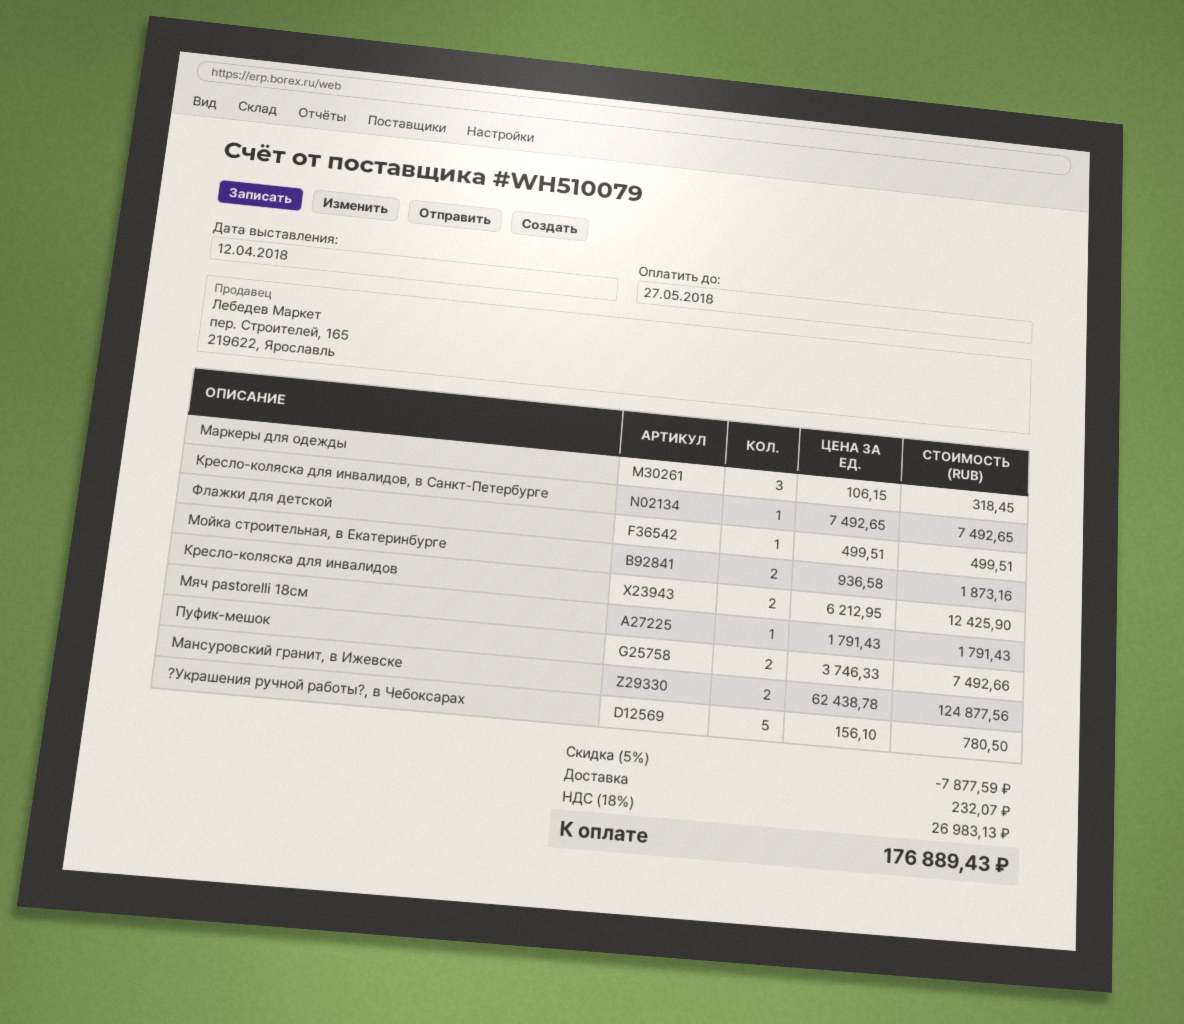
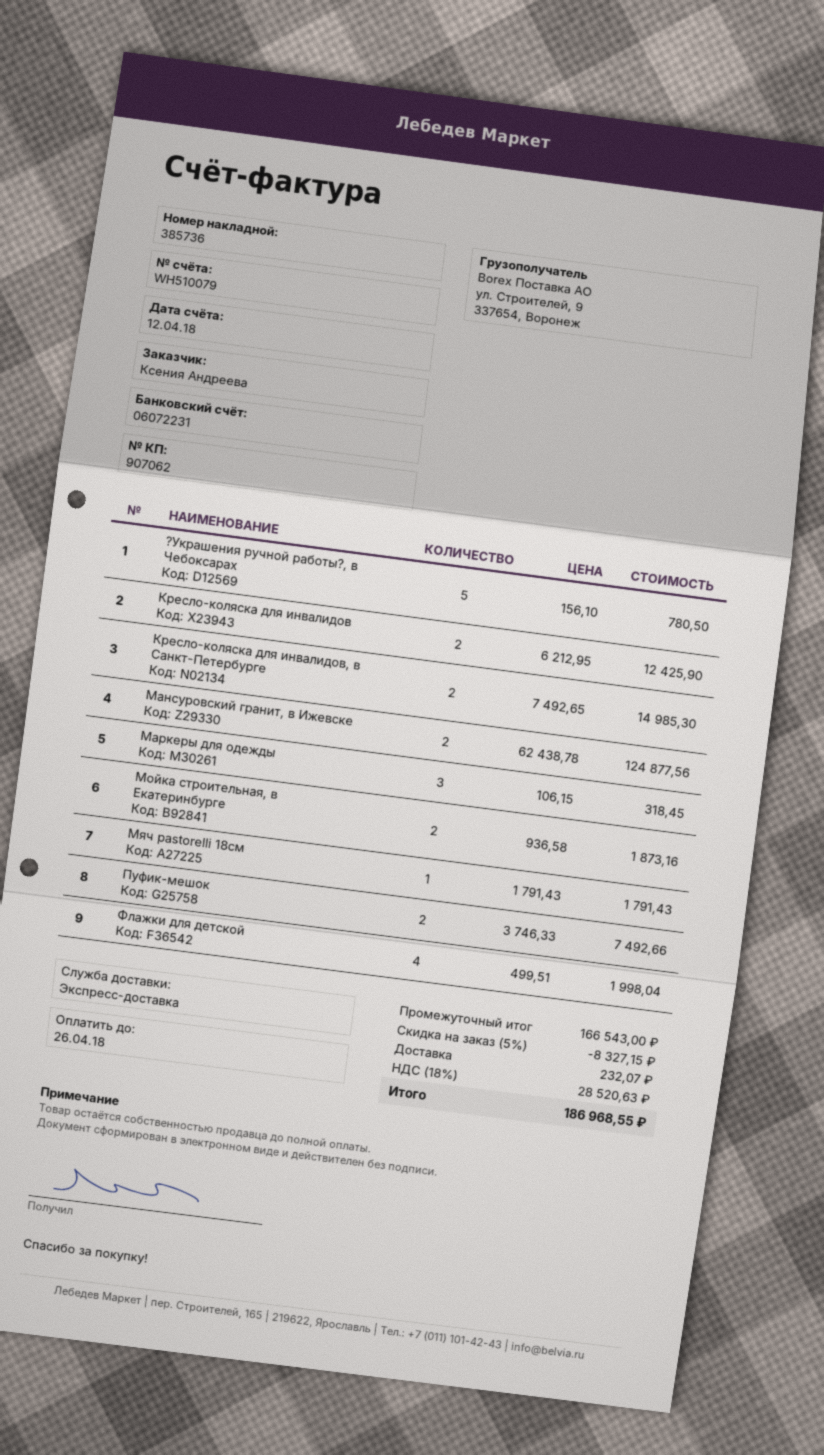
due date: 2018-05-27 -> 2018-04-26
Кресло-коляска для инвалидов, в Санкт-Петербурге: 1 x 7492.65 = 7492.65 -> 2 x 7492.65 = 14985.30
Флажки для детской: 1 x 499.51 = 499.51 -> 4 x 499.51 = 1998.04
discount: 5% = 7877.59 -> 5% = 8327.15
tax: 18% = 26983.13 -> 18% = 28520.63
total: 176889.43 -> 186968.55

